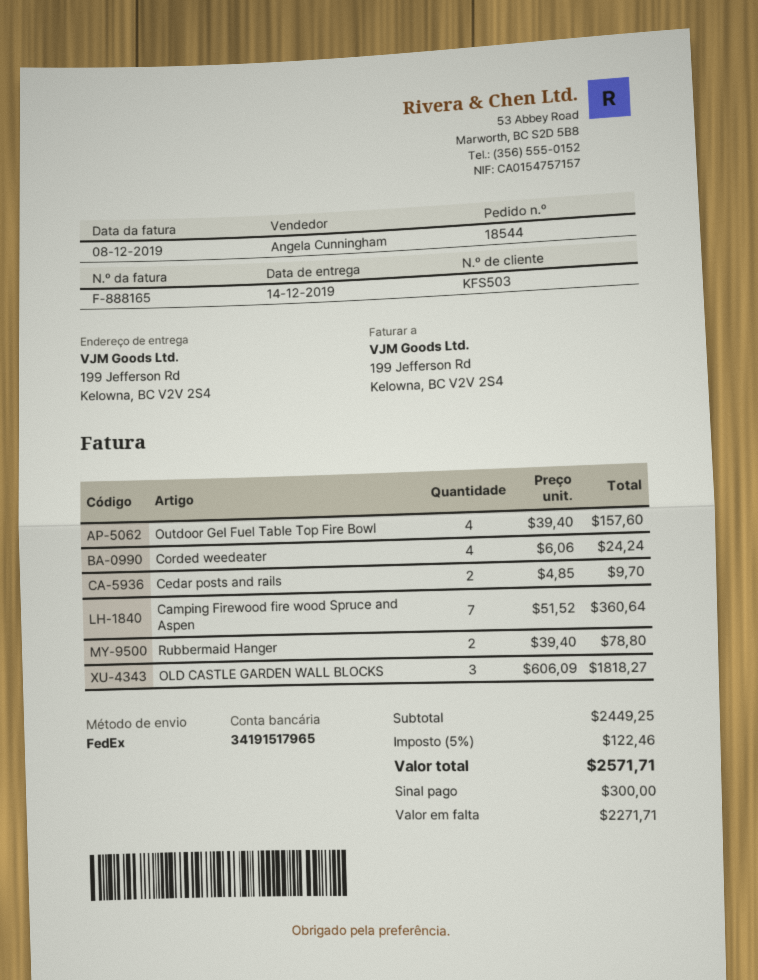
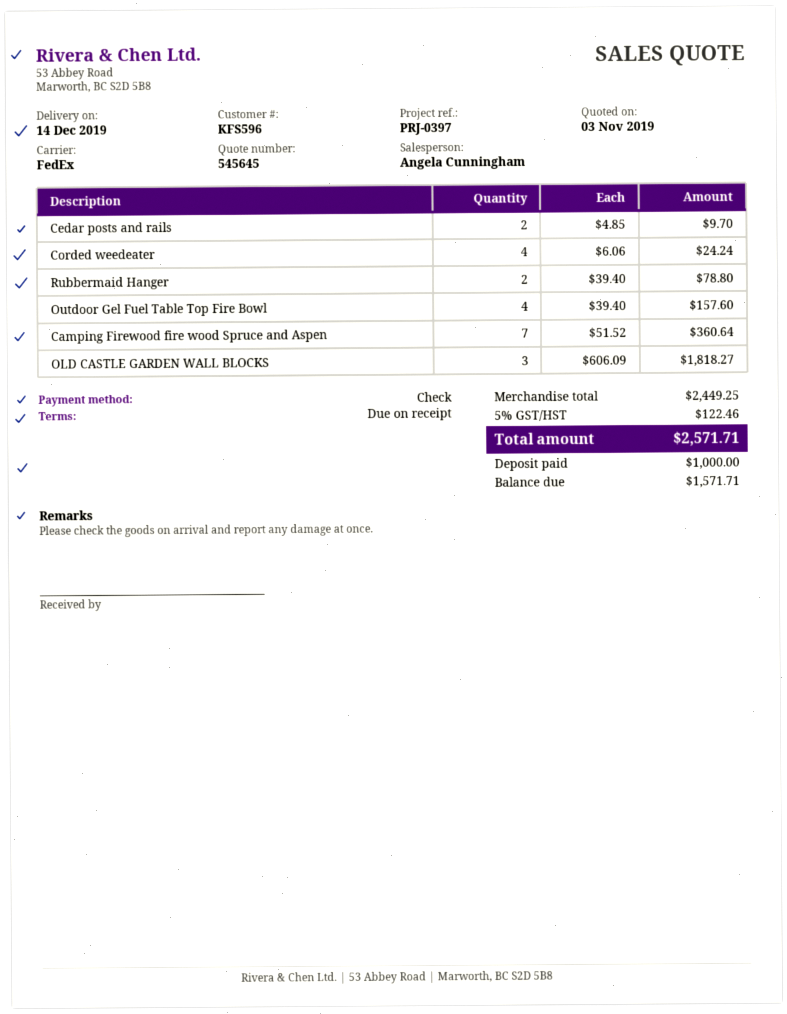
customer number: KFS503 -> KFS596
deposit: 300.00 -> 1000.00
balance: 2271.71 -> 1571.71

